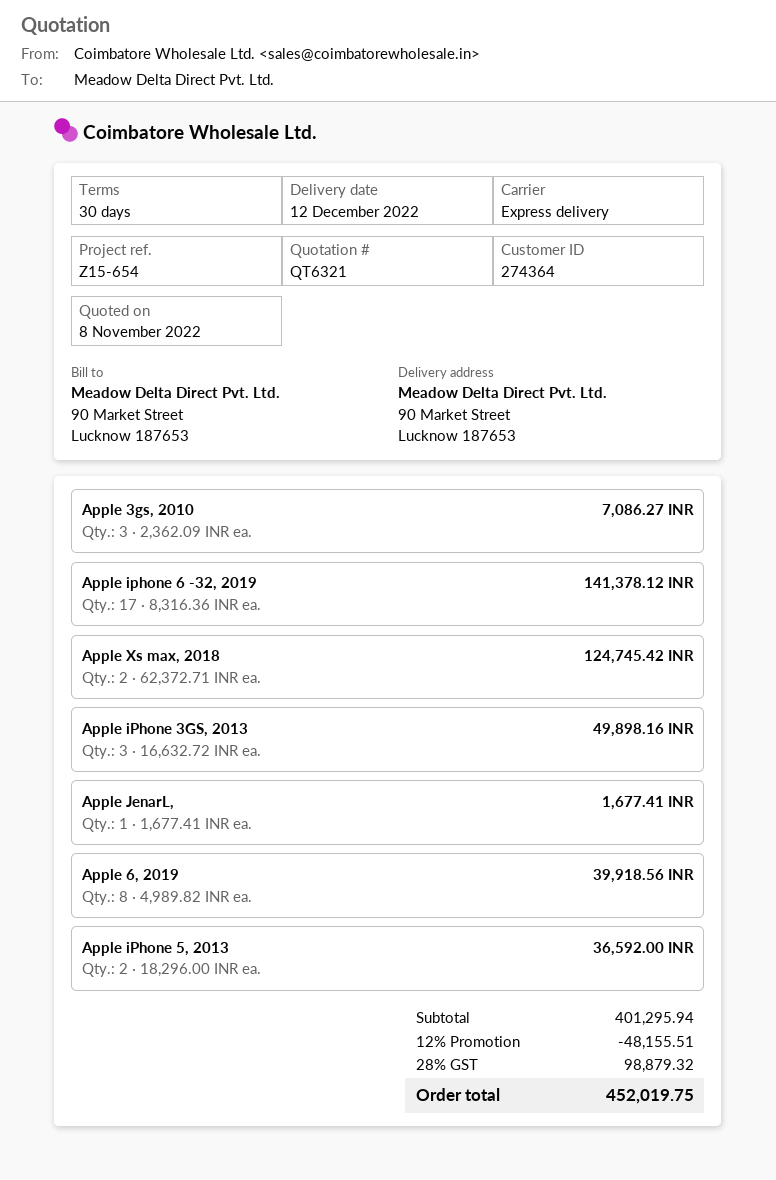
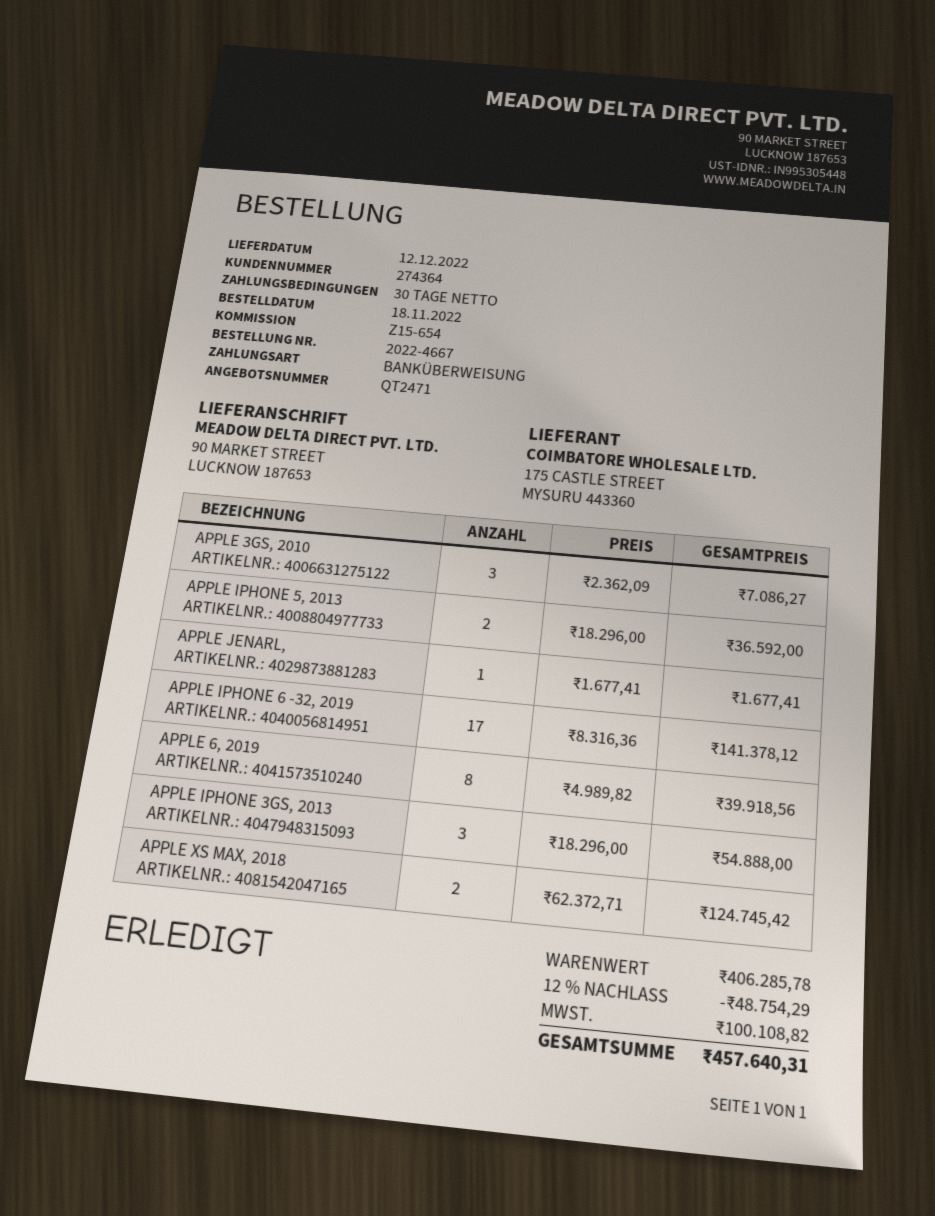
quote number: QT6321 -> QT2471
Apple iPhone 3GS, 2013: 3 x 16632.72 = 49898.16 -> 3 x 18296.00 = 54888.00
subtotal: 401295.94 -> 406285.78
discount: 12% = 48155.51 -> 12% = 48754.29
tax: 98879.32 -> 100108.82
total: 452019.75 -> 457640.31

